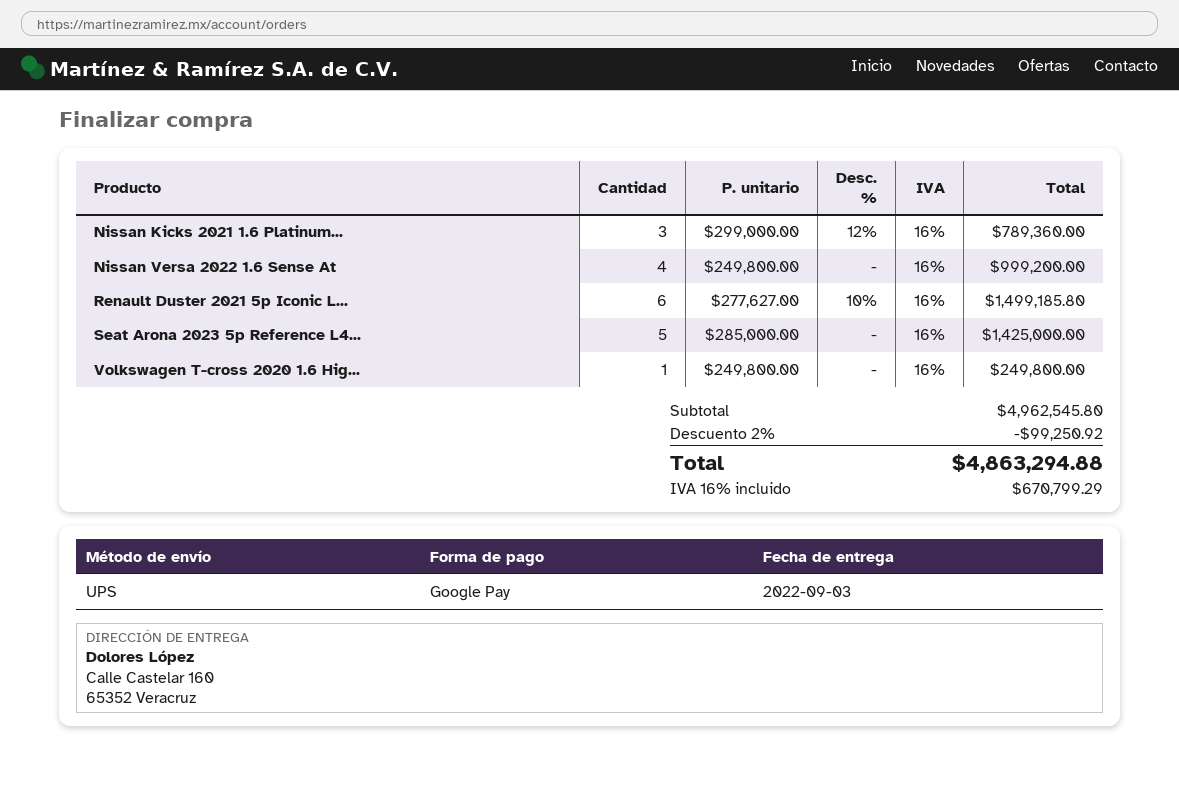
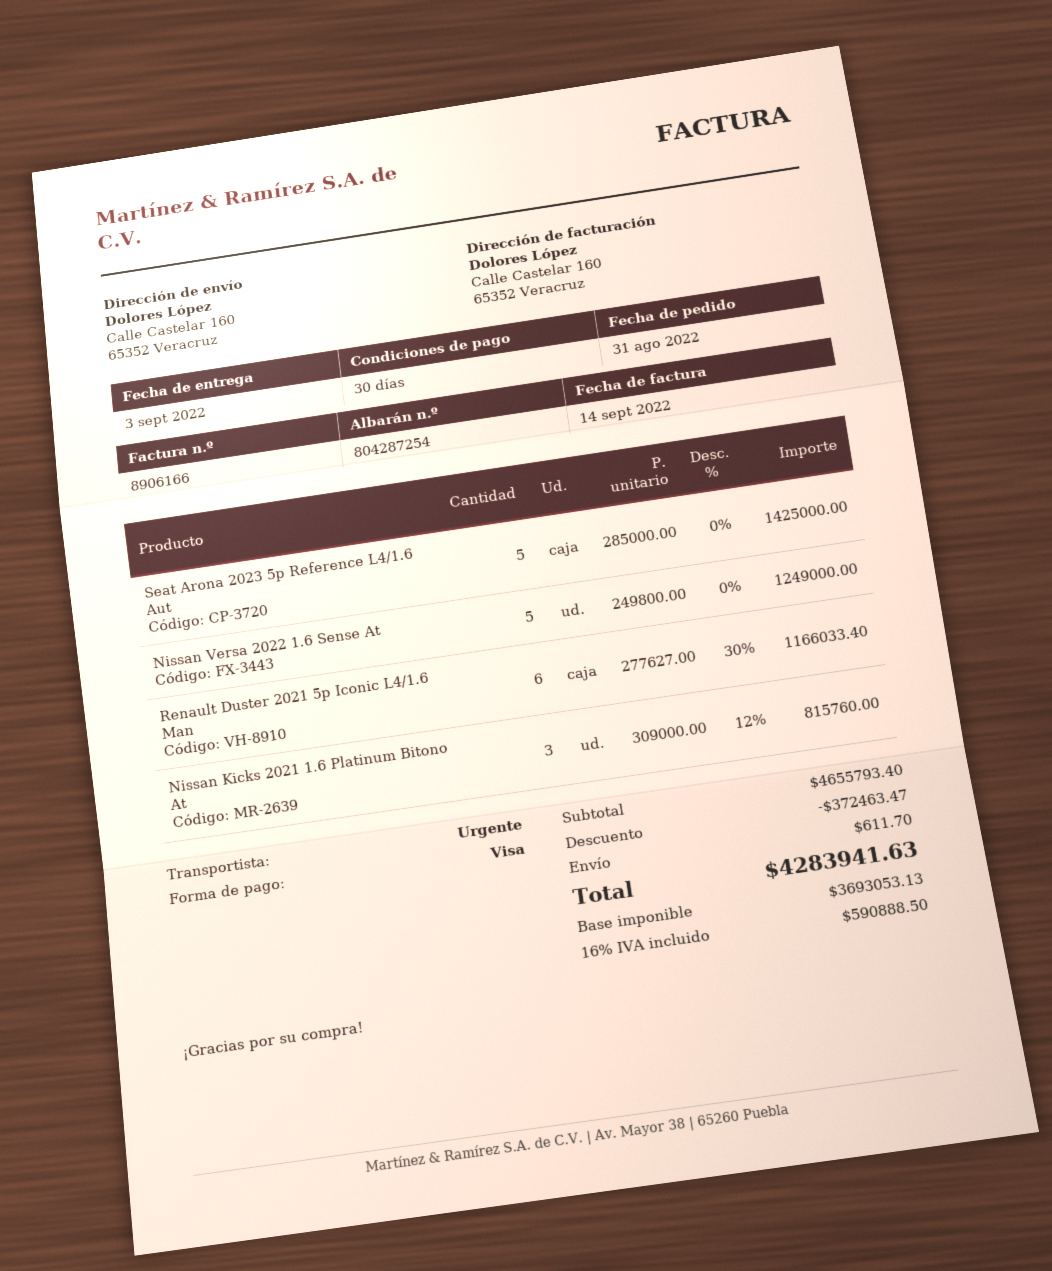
payment method: Google Pay -> Visa
shipping method: UPS -> express
Nissan Kicks 2021 1.6 Platinum...: 3 x 299000.00 - 12% = 789360.00 -> 3 x 309000.00 - 12% = 815760.00
Nissan Versa 2022 1.6 Sense At: 4 x 249800.00 = 999200.00 -> 5 x 249800.00 = 1249000.00
Renault Duster 2021 5p Iconic L...: 6 x 277627.00 - 10% = 1499185.80 -> 6 x 277627.00 - 30% = 1166033.40
Volkswagen T-cross 2020 1.6 Hig...: 1 x 249800.00 = 249800.00 -> none
subtotal: 4962545.80 -> 4655793.40
discount: 99250.92 -> 372463.47
shipping: none -> 611.70
tax: 16% = 670799.29 -> 16% = 590888.50
total: 4863294.88 -> 4283941.63

